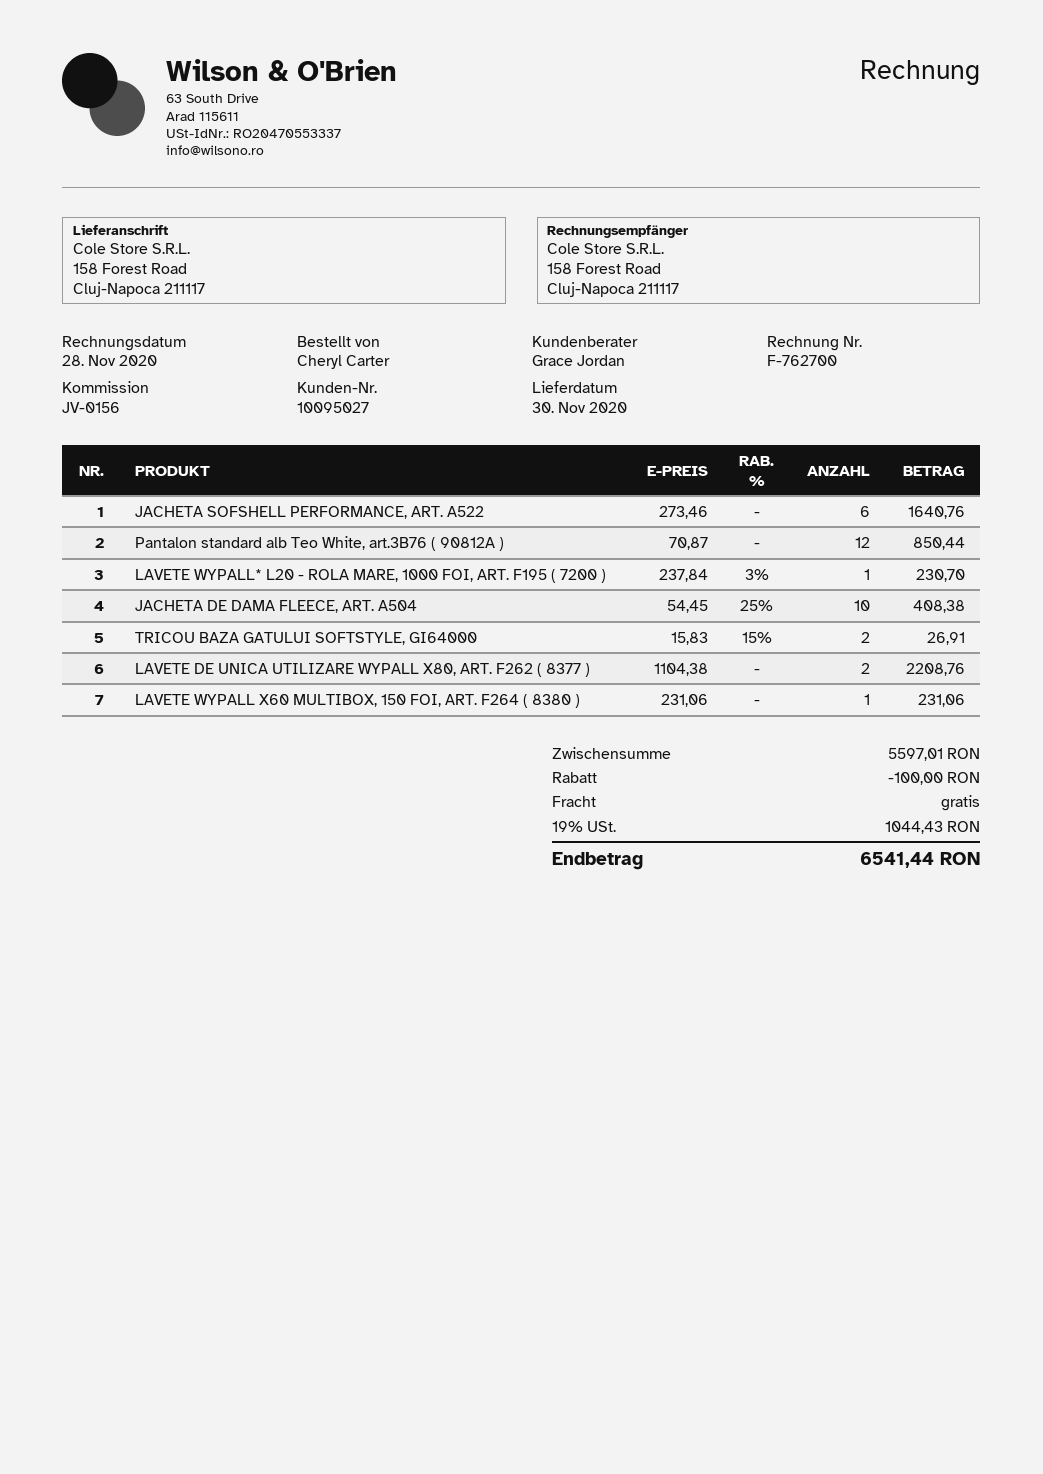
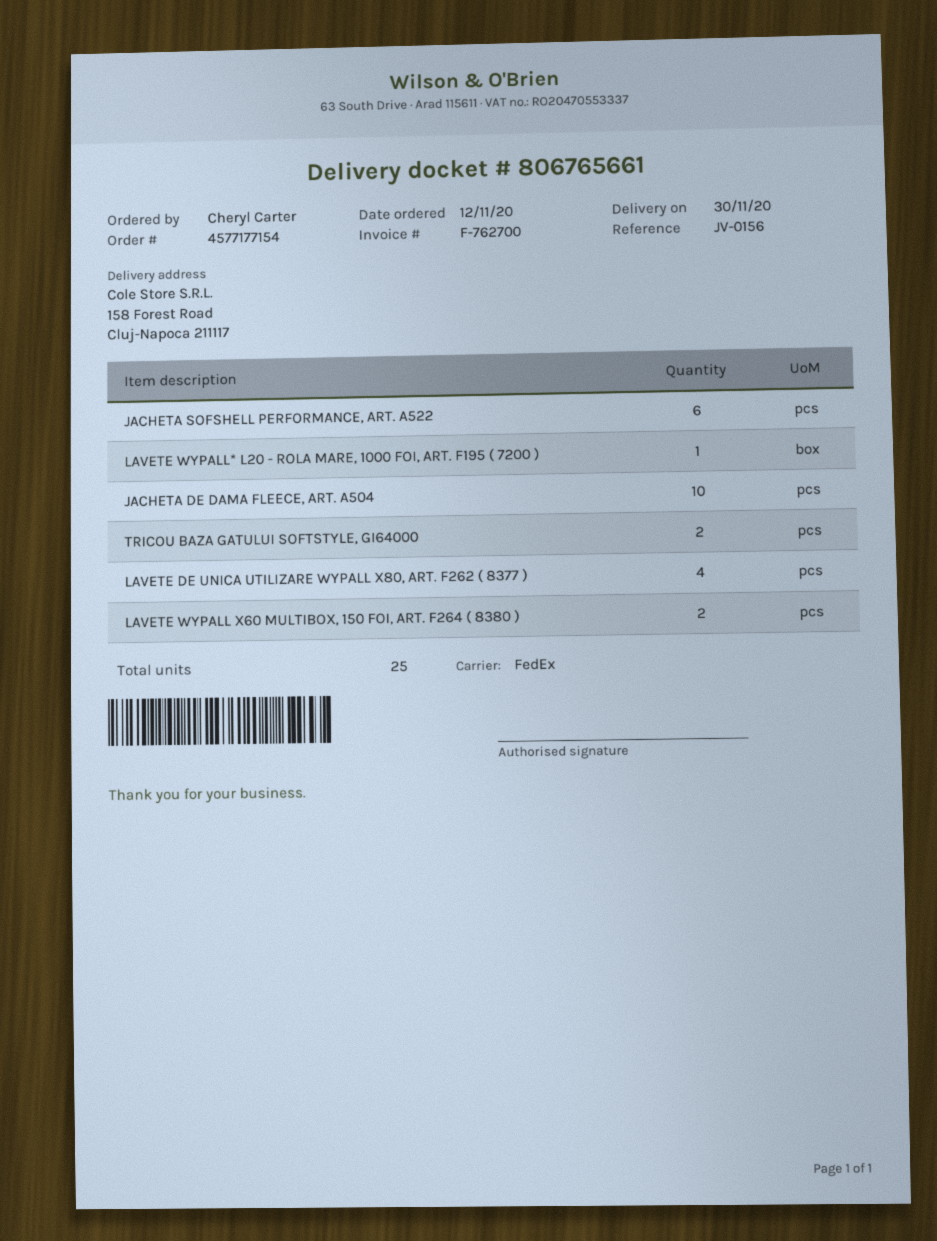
Pantalon standard alb Teo White, art.3B76 ( 90812A ): 12 -> none
LAVETE DE UNICA UTILIZARE WYPALL X80, ART. F262 ( 8377 ): 2 -> 4
LAVETE WYPALL X60 MULTIBOX, 150 FOI, ART. F264 ( 8380 ): 1 -> 2

